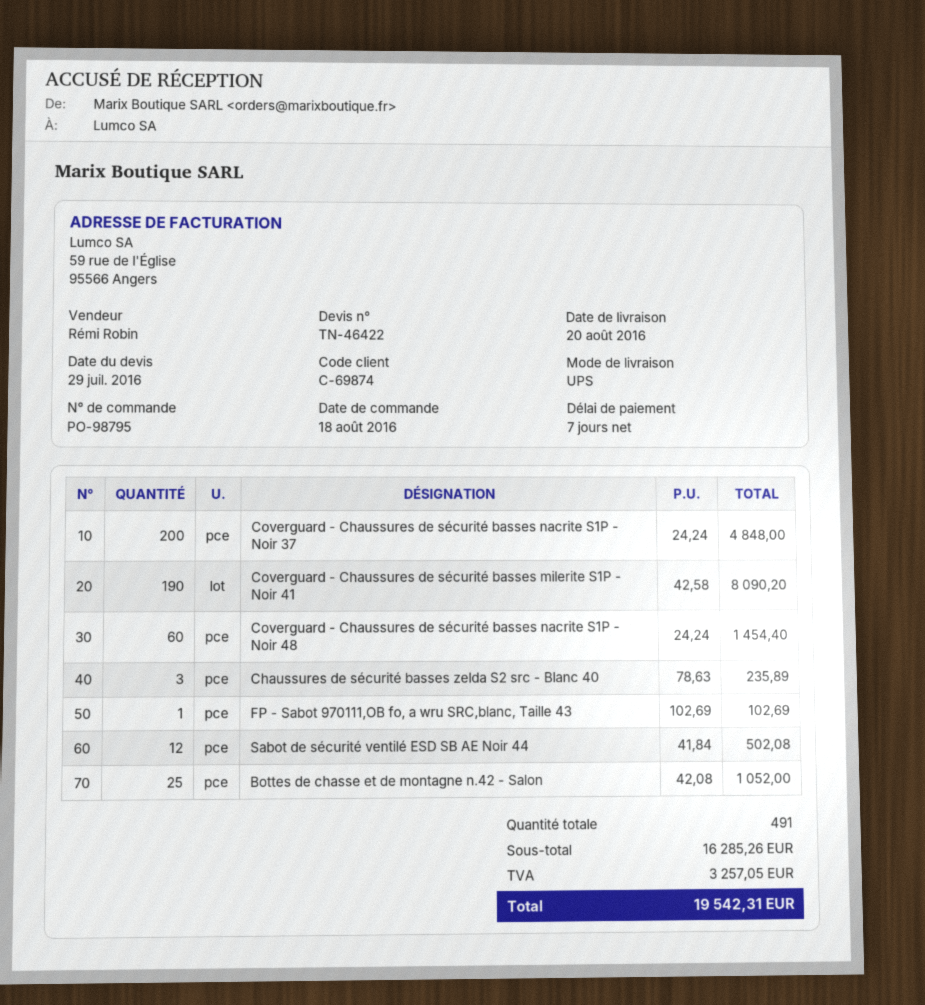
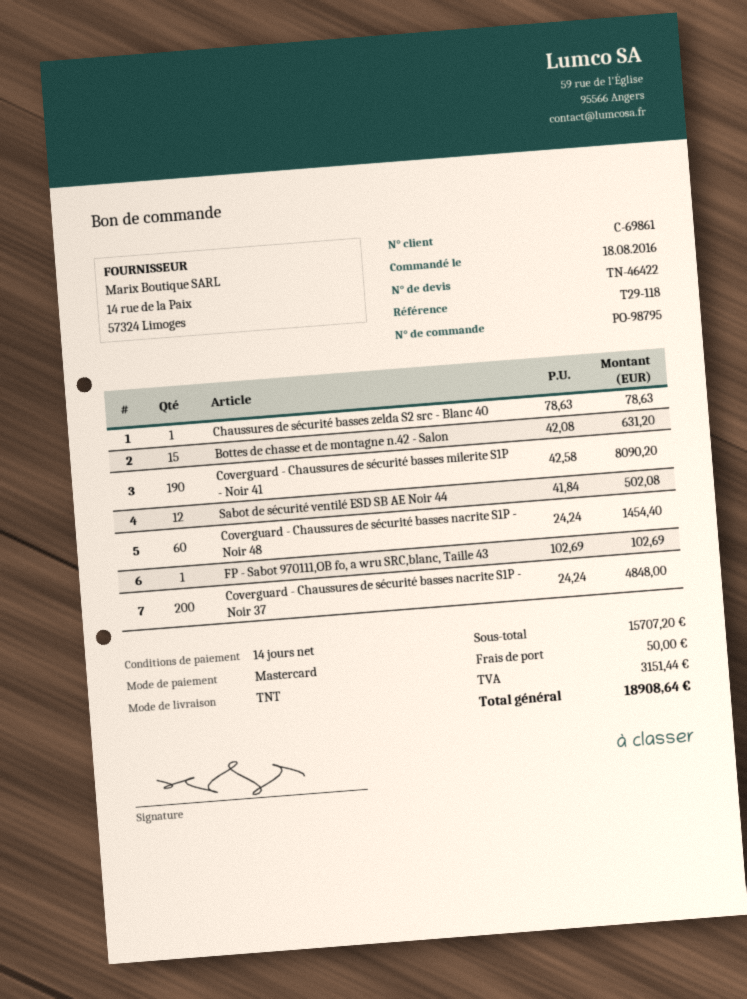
payment terms: 7 days -> 14 days
customer number: C-69874 -> C-69861
shipping method: UPS -> TNT
Chaussures de sécurité basses zelda S2 src - Blanc 40: 3 x 78.63 = 235.89 -> 1 x 78.63 = 78.63
Bottes de chasse et de montagne n.42 - Salon: 25 x 42.08 = 1052.00 -> 15 x 42.08 = 631.20
subtotal: 16285.26 -> 15707.20
shipping: none -> 50.00
tax: 3257.05 -> 3151.44
total: 19542.31 -> 18908.64

